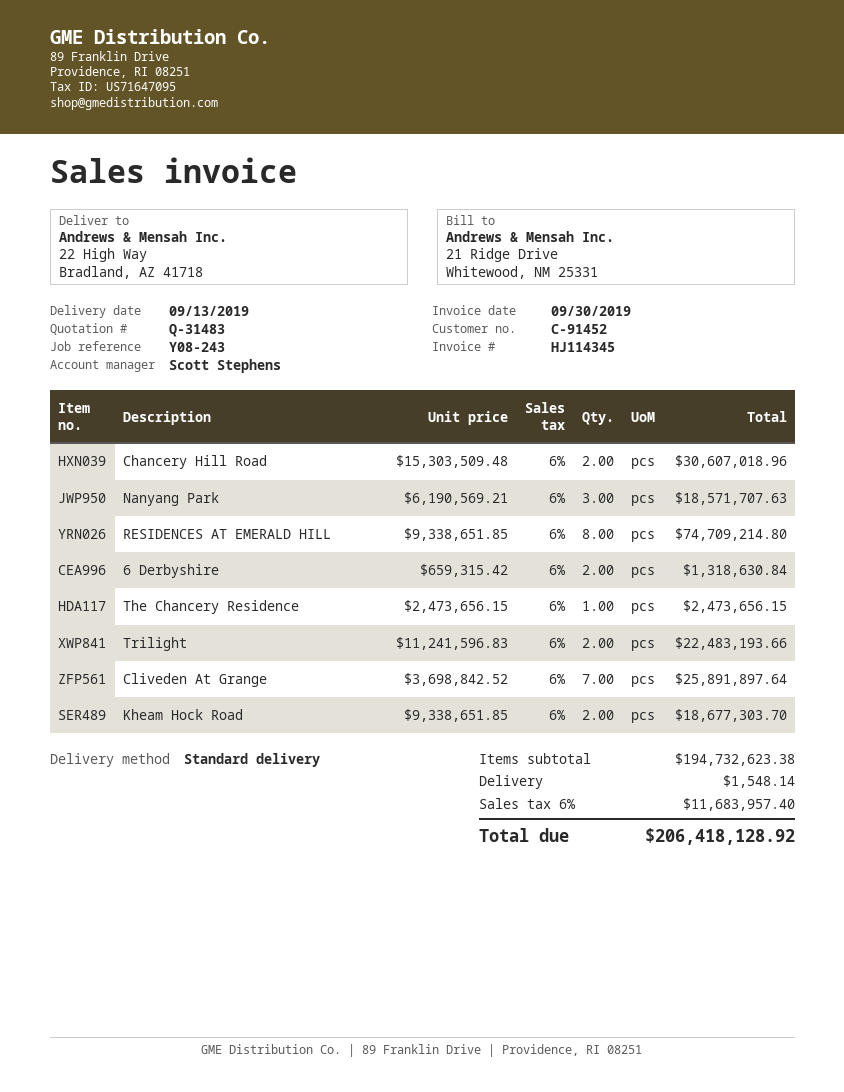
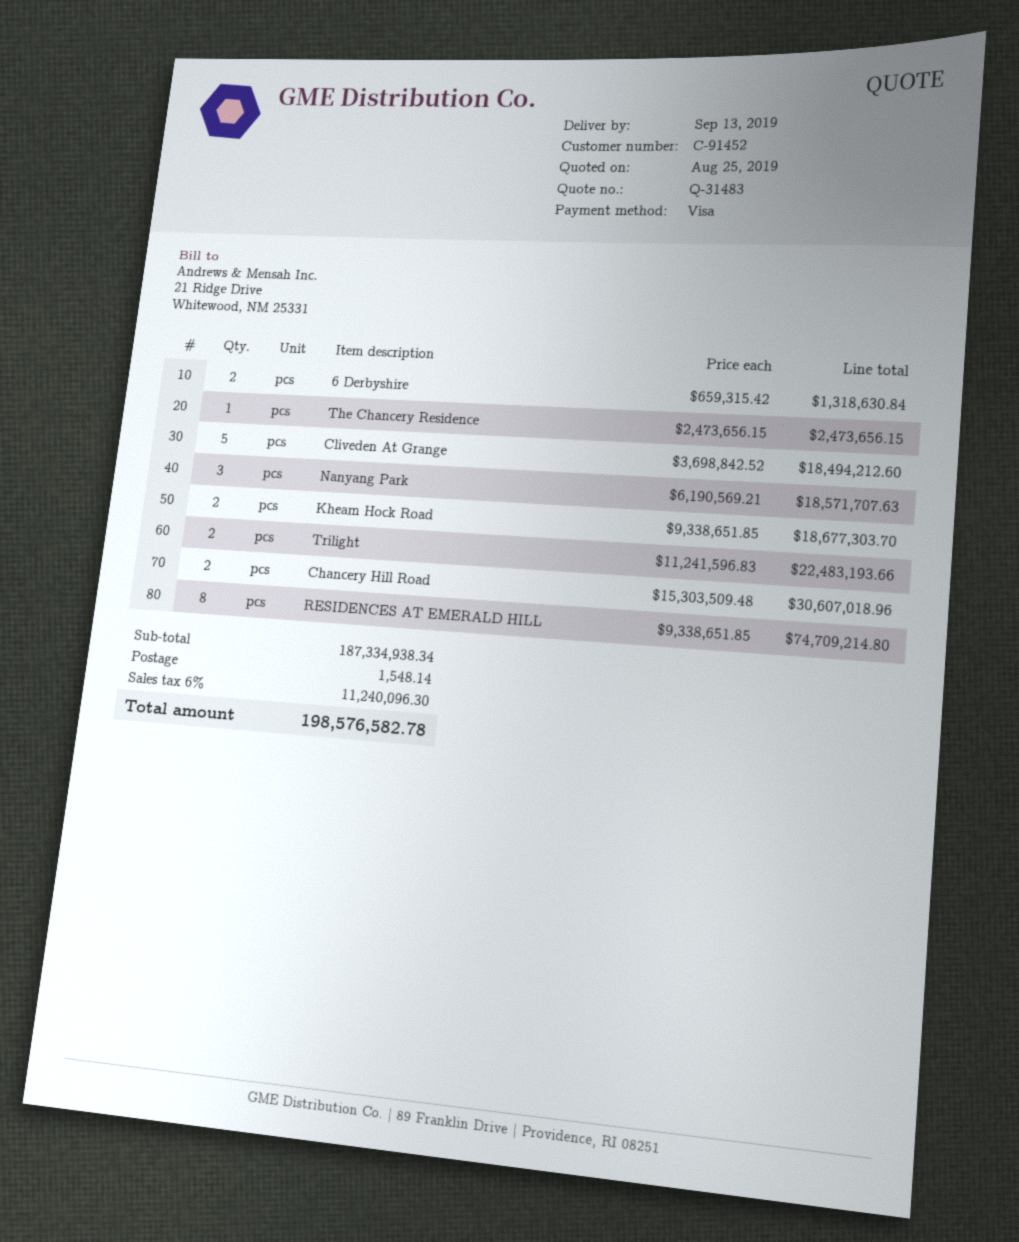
Cliveden At Grange: 7 x 3698842.52 = 25891897.64 -> 5 x 3698842.52 = 18494212.60
subtotal: 194732623.38 -> 187334938.34
tax: 6% = 11683957.40 -> 6% = 11240096.30
total: 206418128.92 -> 198576582.78

